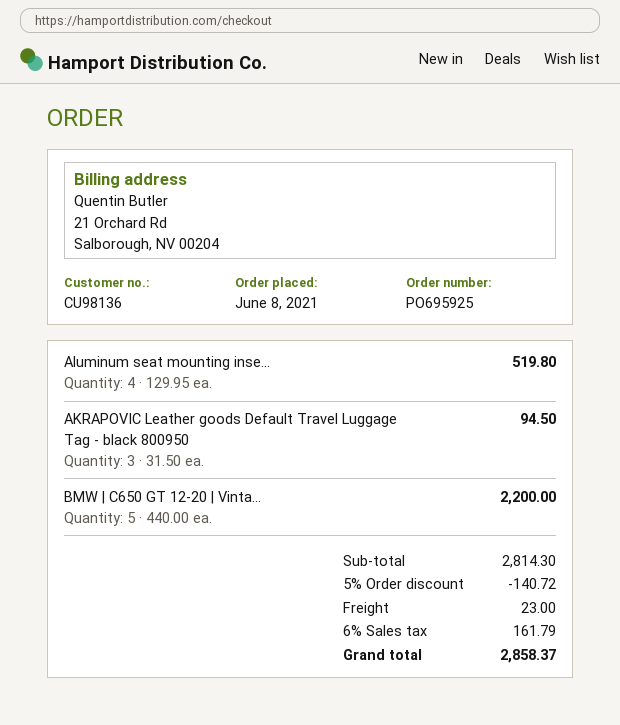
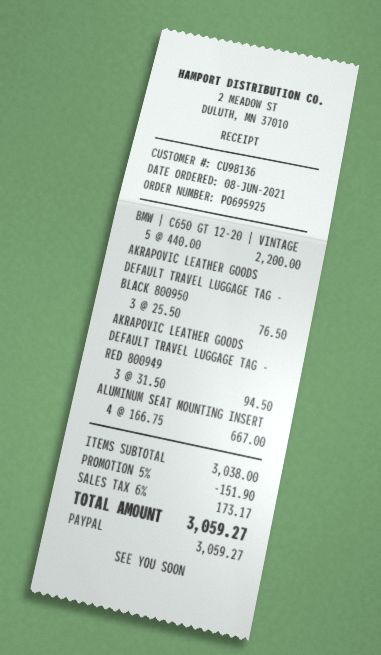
Aluminum seat mounting inse...: 4 x 129.95 = 519.80 -> 4 x 166.75 = 667.00
AKRAPOVIC Leather goods Default Travel Luggage Tag - black 800950: 3 x 31.50 = 94.50 -> 3 x 25.50 = 76.50
AKRAPOVIC LEATHER GOODS DEFAULT TRAVEL LUGGAGE TAG - RED 800949: none -> 3 x 31.50 = 94.50
subtotal: 2814.30 -> 3038.00
discount: 5% = 140.72 -> 5% = 151.90
shipping: 23.00 -> none
tax: 6% = 161.79 -> 6% = 173.17
total: 2858.37 -> 3059.27

